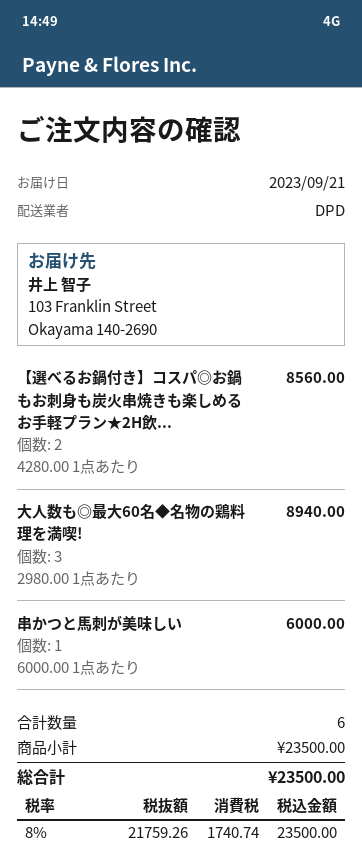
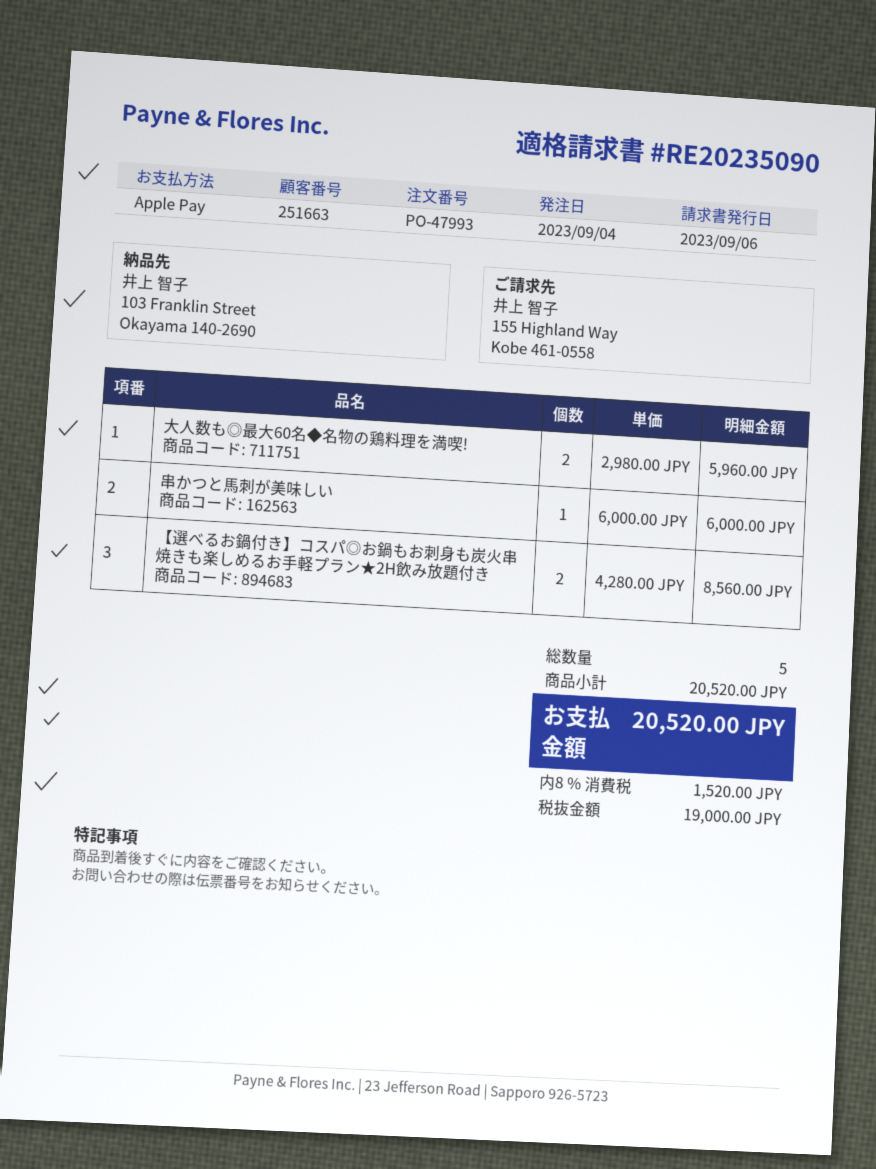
大人数も◎最大60名◆名物の鶏料理を満喫!: 3 x 2980.00 = 8940.00 -> 2 x 2980.00 = 5960.00
total quantity: 6 -> 5
subtotal: 23500.00 -> 20520.00
net: 21759.26 -> 19000.00
tax: 8% = 1740.74 -> 8% = 1520.00
total: 23500.00 -> 20520.00

